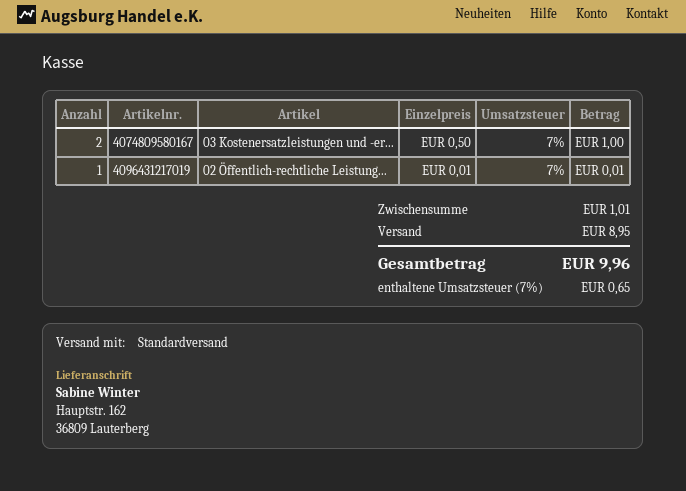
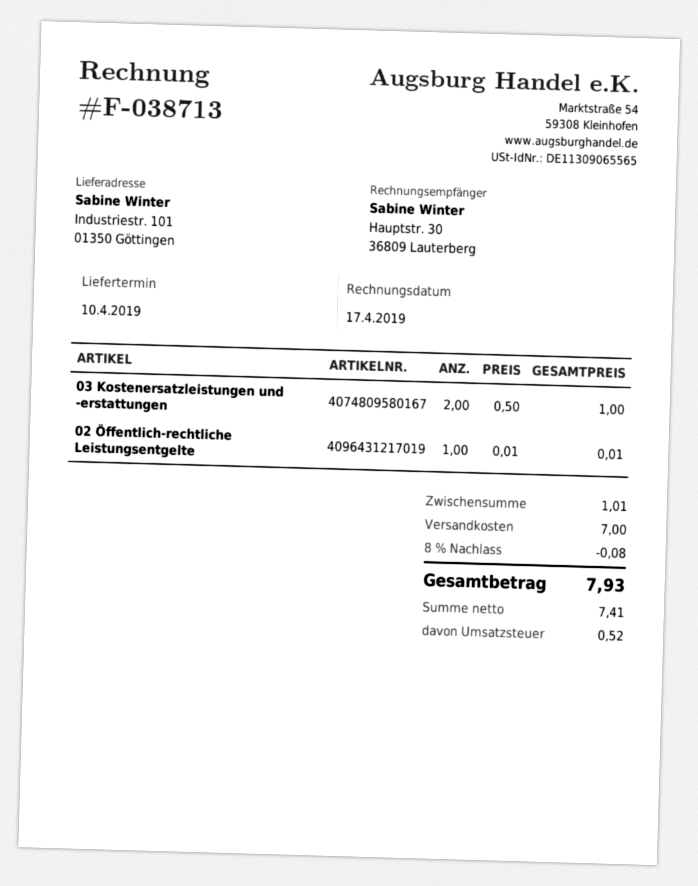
ship to: Hauptstr. 162, 36809 Lauterberg -> Industriestr. 101, 01350 Göttingen
discount: none -> 8% = 0.08
shipping: 8.95 -> 7.00
tax: 0.65 -> 0.52
total: 9.96 -> 7.93

